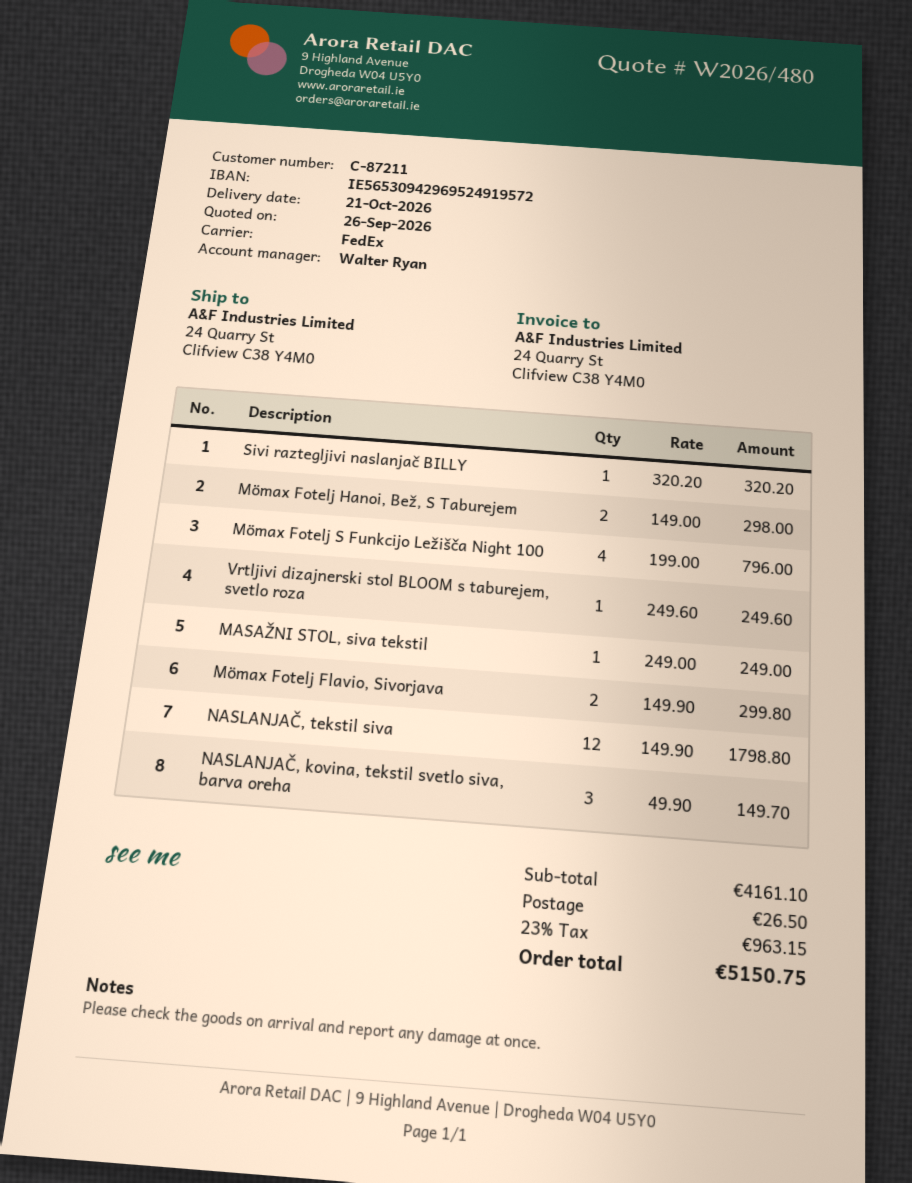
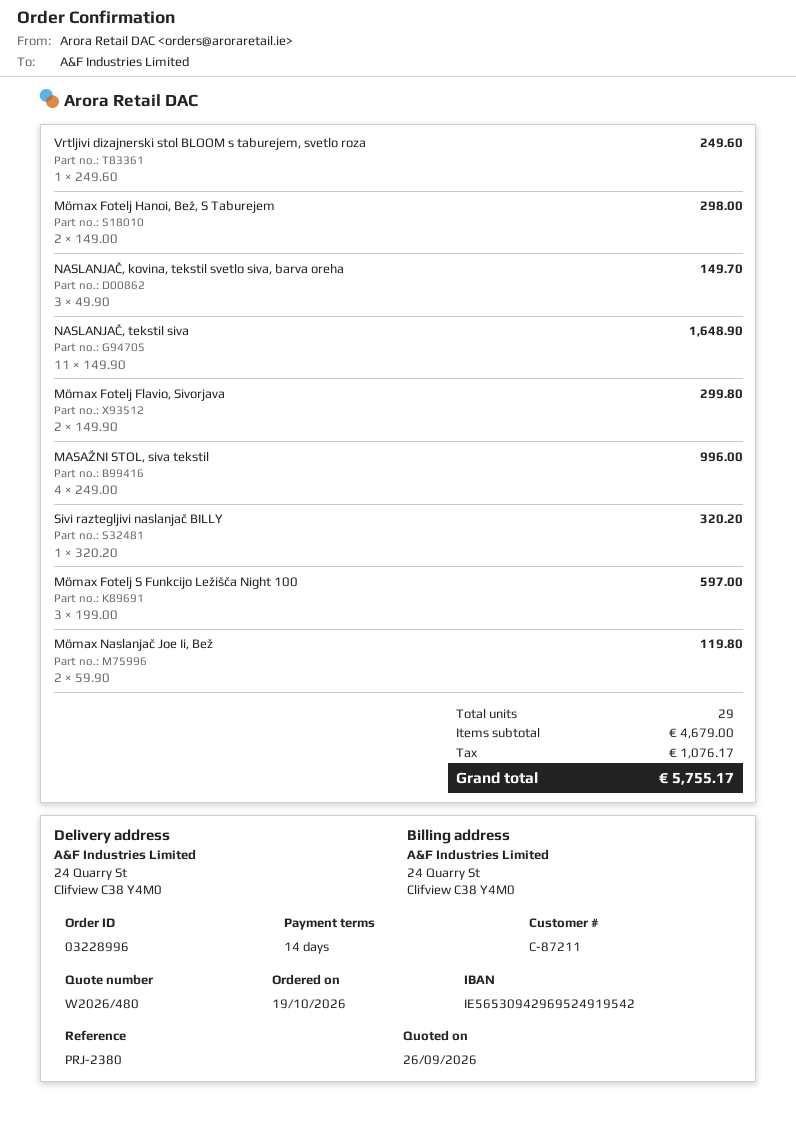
bank account: IE56530942969524919572 -> IE56530942969524919542
Mömax Fotelj S Funkcijo Ležišča Night 100: 4 x 199.00 = 796.00 -> 3 x 199.00 = 597.00
MASAŽNI STOL, siva tekstil: 1 x 249.00 = 249.00 -> 4 x 249.00 = 996.00
NASLANJAČ, tekstil siva: 12 x 149.90 = 1798.80 -> 11 x 149.90 = 1648.90
Mömax Naslanjač Joe Ii, Bež: none -> 2 x 59.90 = 119.80
subtotal: 4161.10 -> 4679.00
shipping: 26.50 -> none
tax: 963.15 -> 1076.17
total: 5150.75 -> 5755.17

